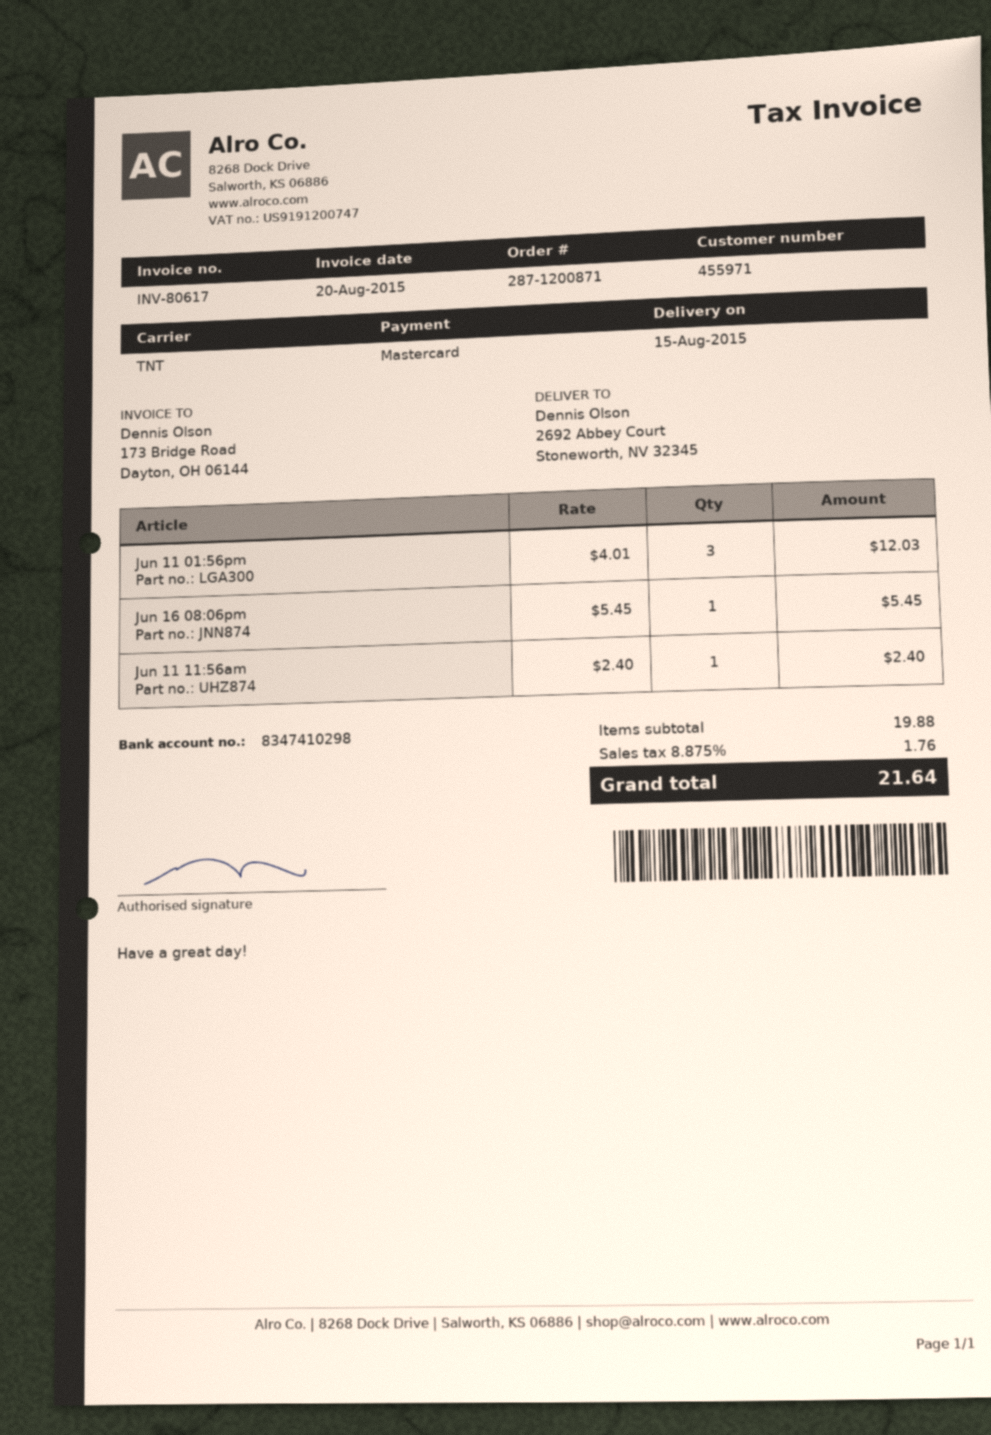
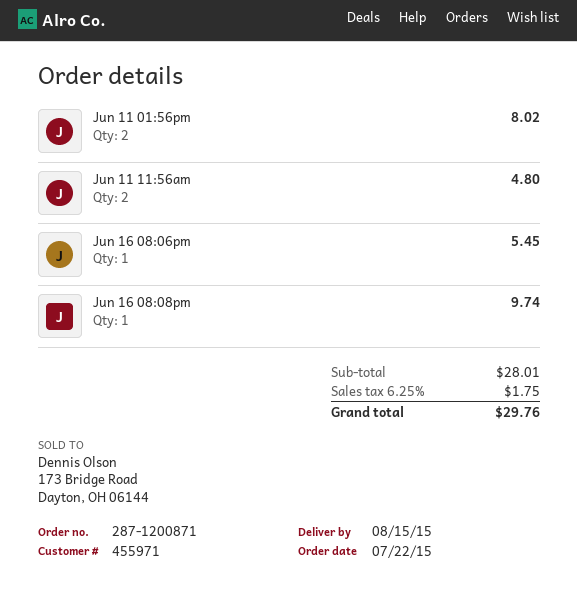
Jun 11 01:56pm: 3 for 12.03 -> 2 for 8.02
Jun 11 11:56am: 1 for 2.40 -> 2 for 4.80
Jun 16 08:08pm: none -> 1 for 9.74
subtotal: 19.88 -> 28.01
tax: 8.875% = 1.76 -> 6.25% = 1.75
total: 21.64 -> 29.76

